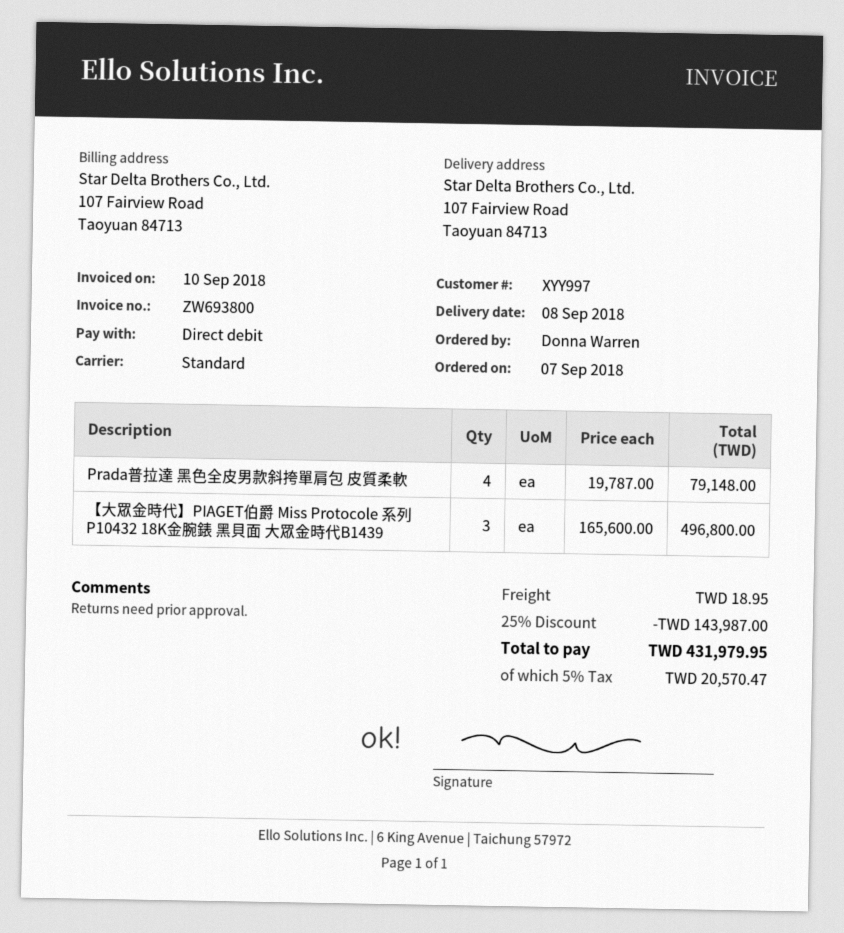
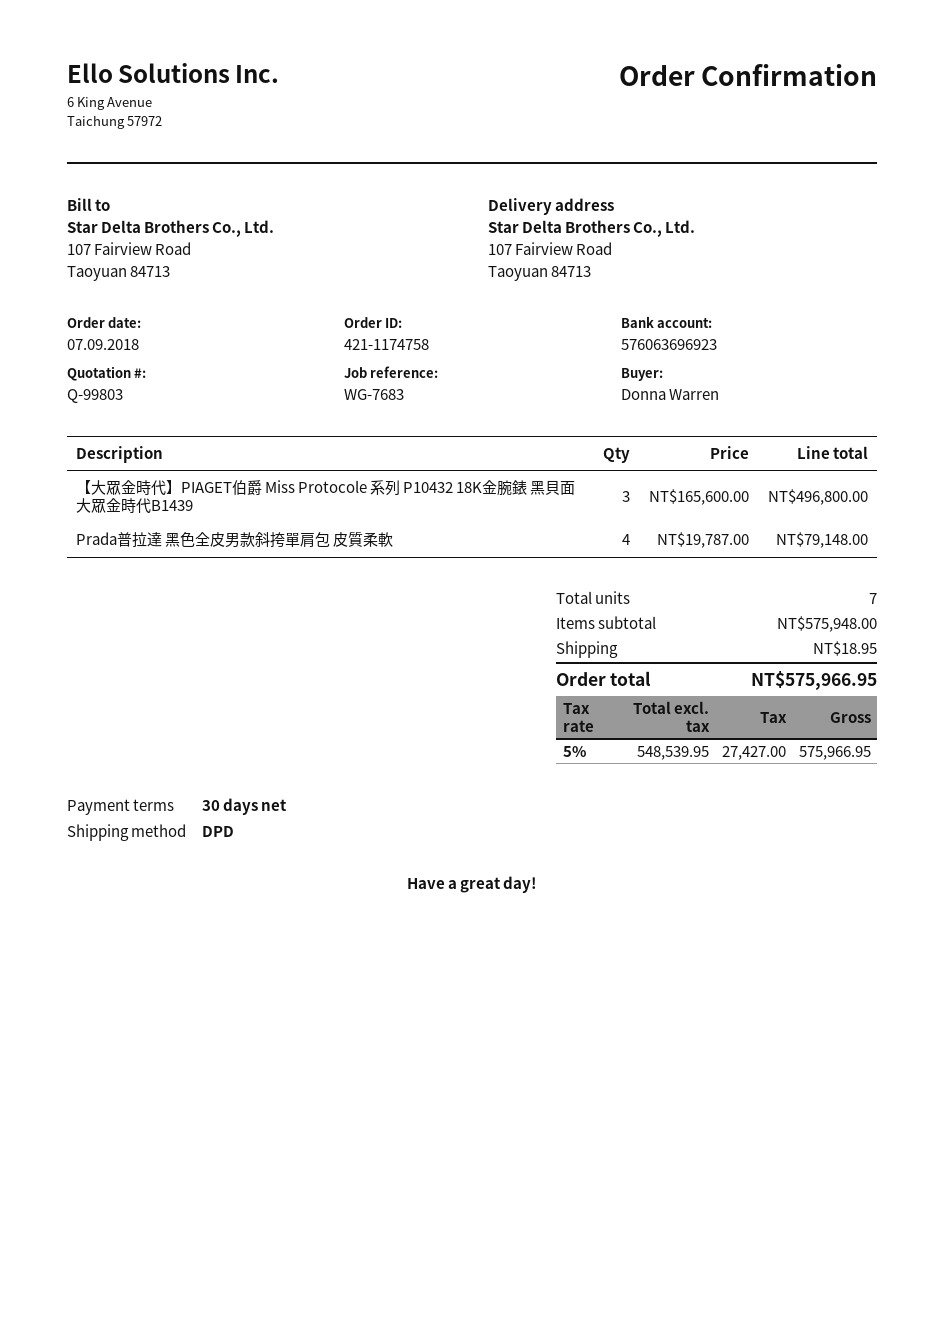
shipping method: standard -> DPD
discount: 25% = 143987.00 -> none
tax: 5% = 20570.47 -> 5% = 27427.00
total: 431979.95 -> 575966.95

